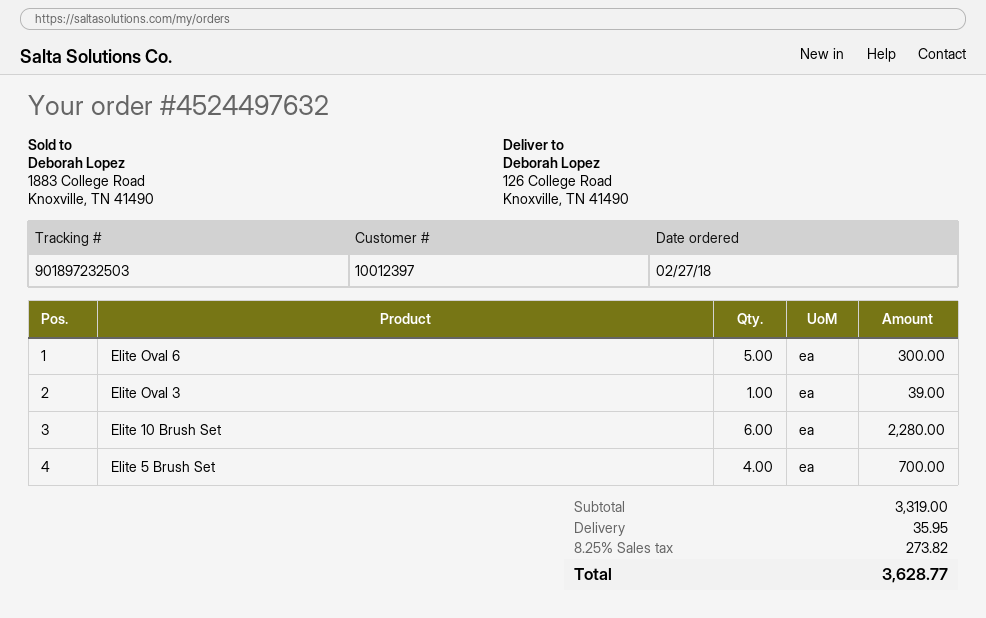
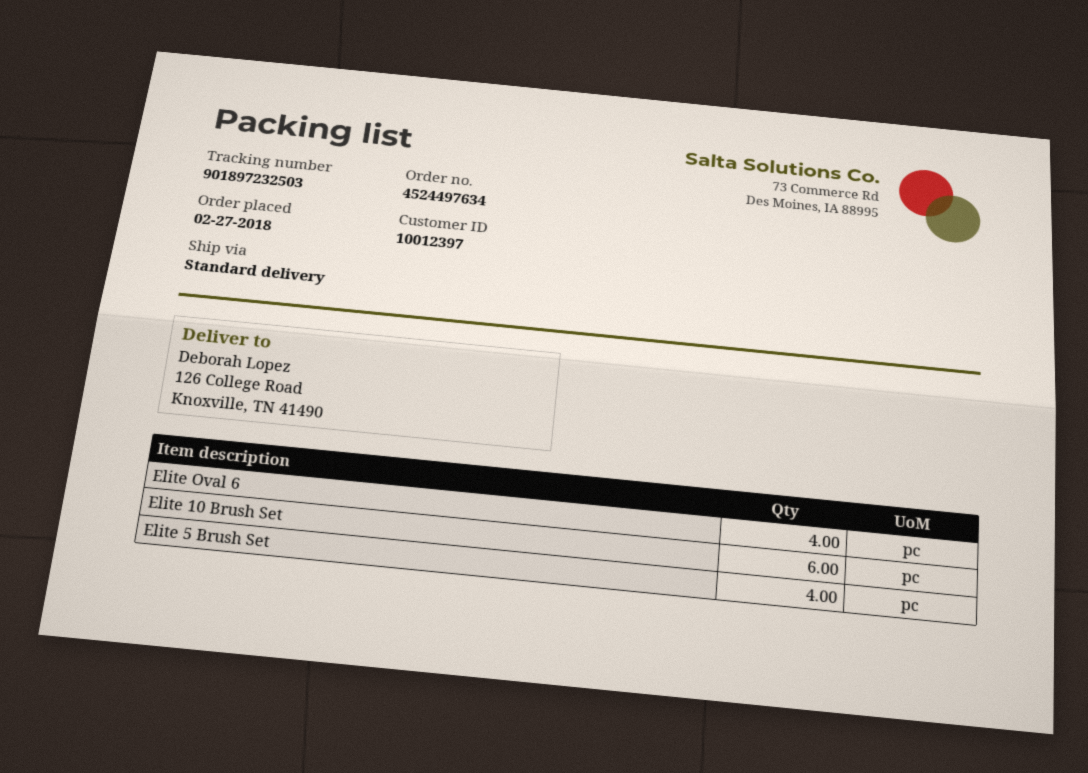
order number: 4524497632 -> 4524497634
Elite Oval 6: 5 -> 4
Elite Oval 3: 1 -> none

